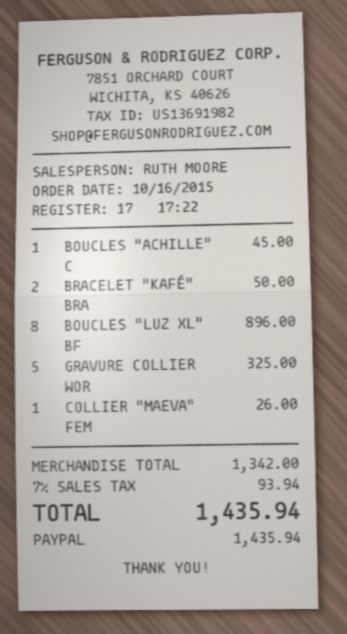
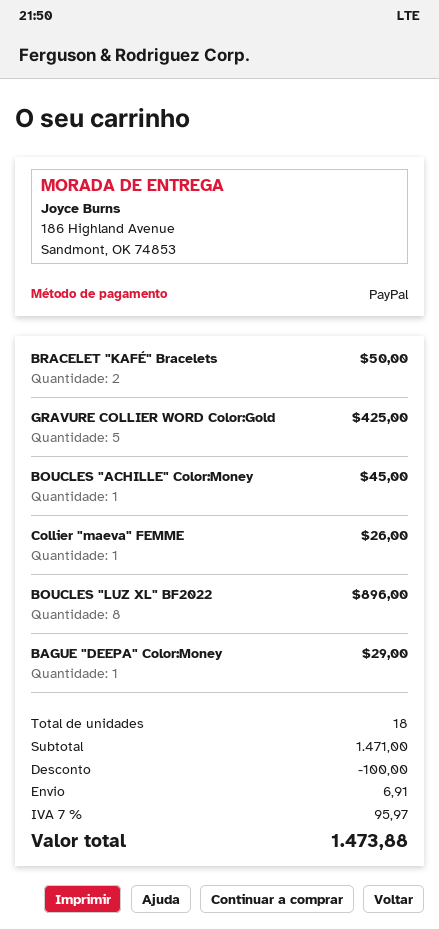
GRAVURE COLLIER WOR: 5 for 325.00 -> 5 for 425.00
BAGUE "DEEPA" Color:Money: none -> 1 for 29.00
subtotal: 1342.00 -> 1471.00
discount: none -> 100.00
shipping: none -> 6.91
tax: 7% = 93.94 -> 7% = 95.97
total: 1435.94 -> 1473.88

